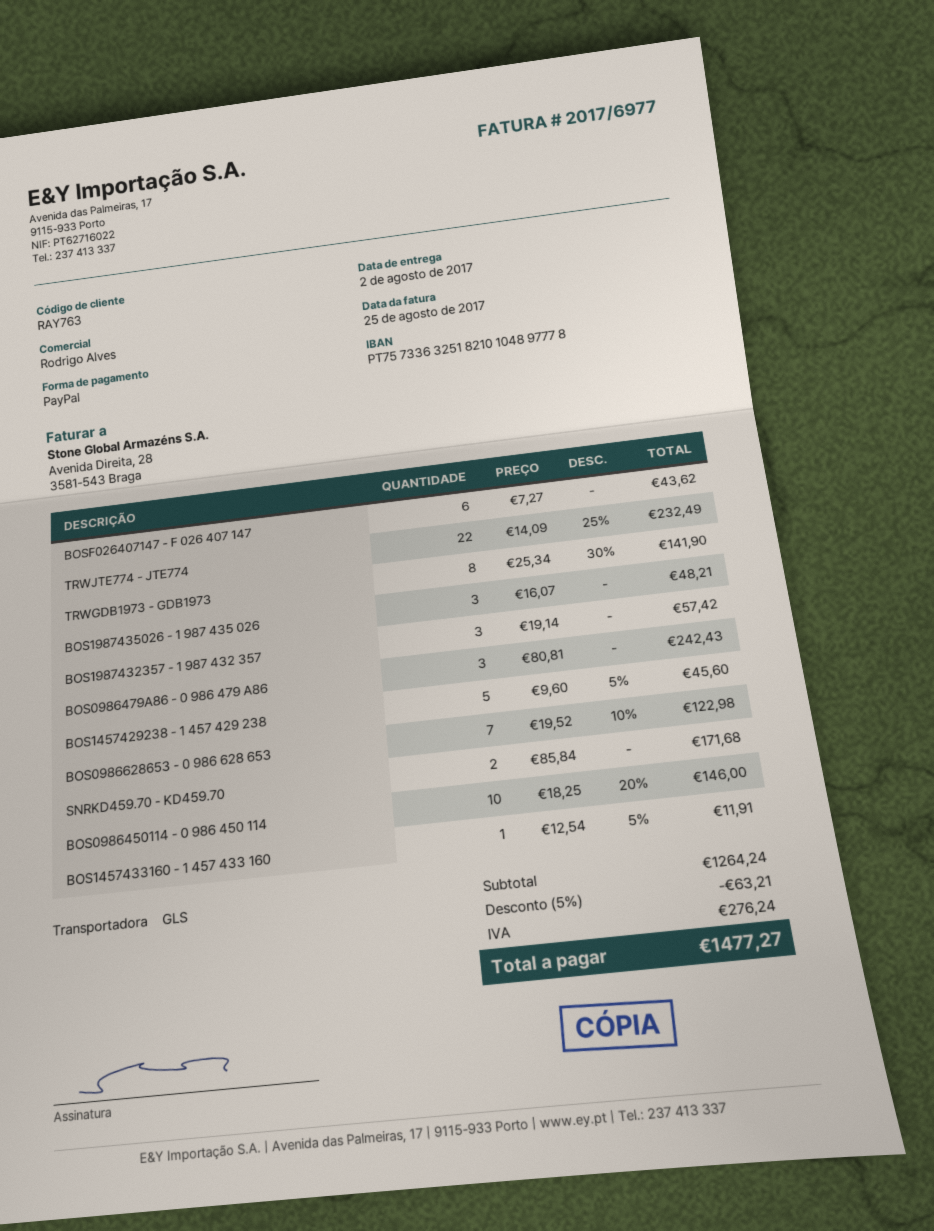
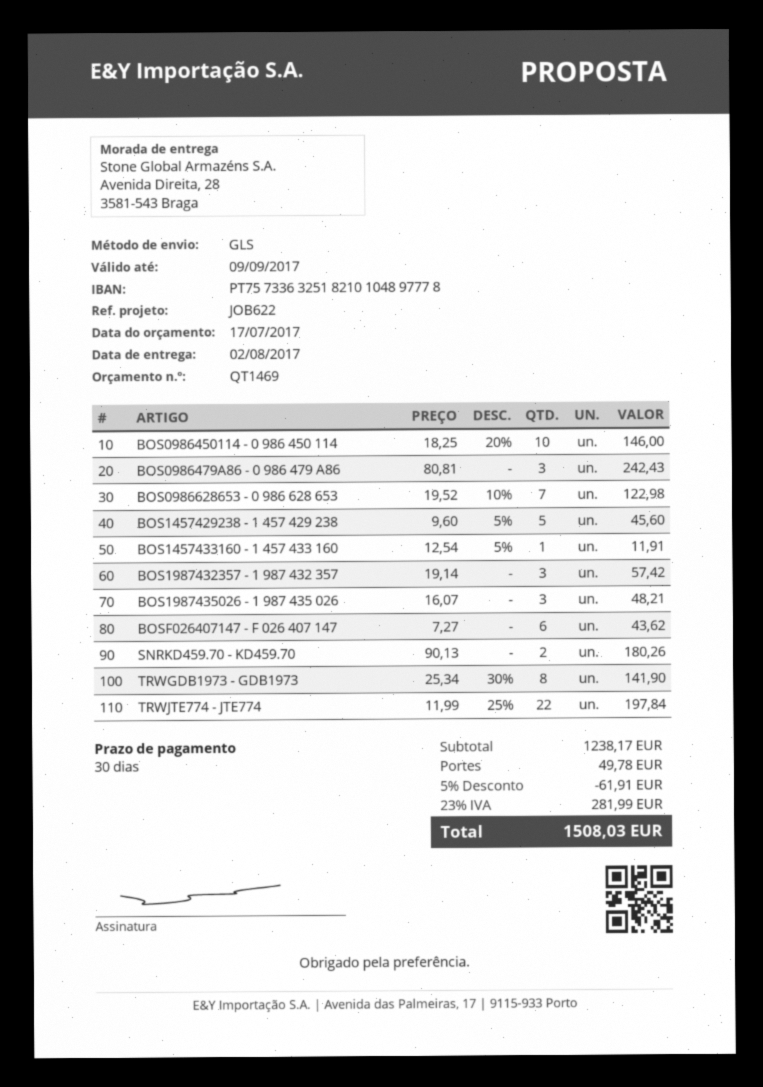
TRWJTE774 - JTE774: 22 x 14.09 - 25% = 232.49 -> 22 x 11.99 - 25% = 197.84
SNRKD459.70 - KD459.70: 2 x 85.84 = 171.68 -> 2 x 90.13 = 180.26
subtotal: 1264.24 -> 1238.17
discount: 5% = 63.21 -> 5% = 61.91
shipping: none -> 49.78
tax: 276.24 -> 281.99
total: 1477.27 -> 1508.03

